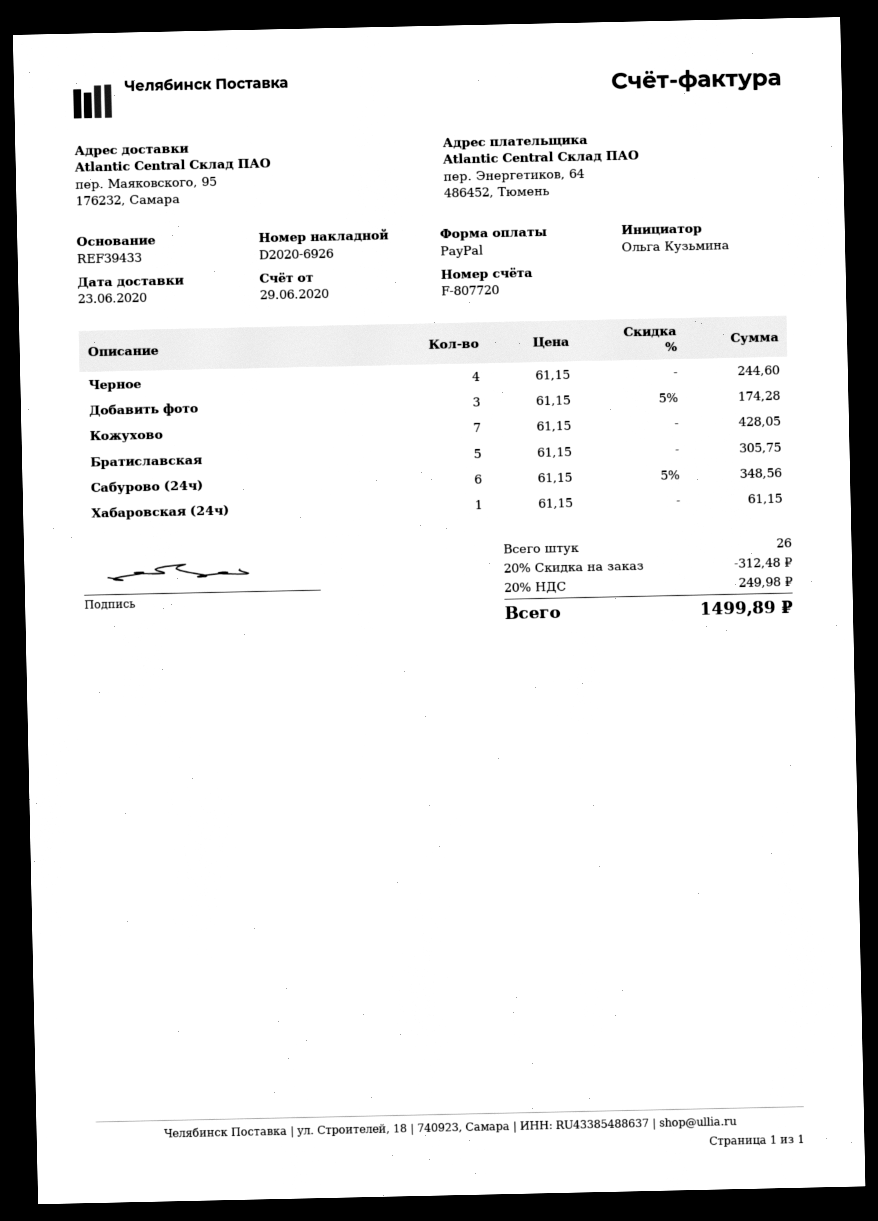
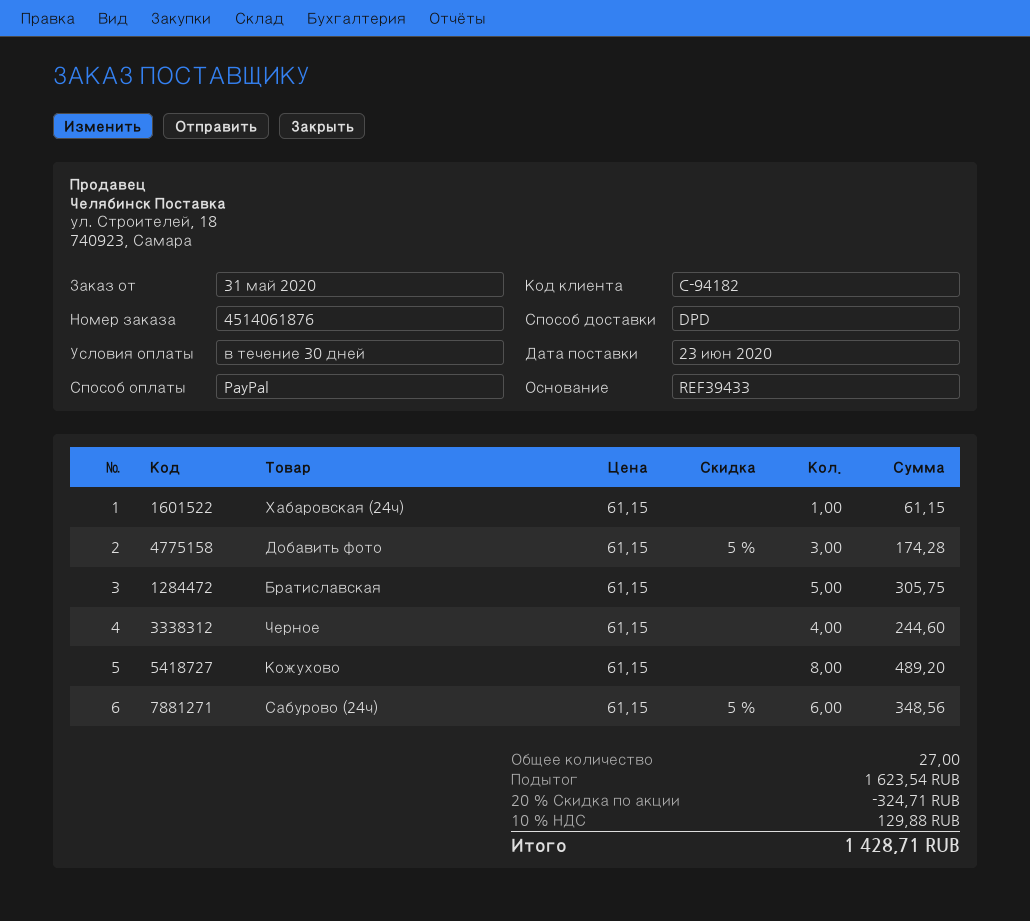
Кожухово: 7 x 61.15 = 428.05 -> 8 x 61.15 = 489.20
total quantity: 26 -> 27
discount: 20% = 312.48 -> 20% = 324.71
tax: 20% = 249.98 -> 10% = 129.88
total: 1499.89 -> 1428.71

